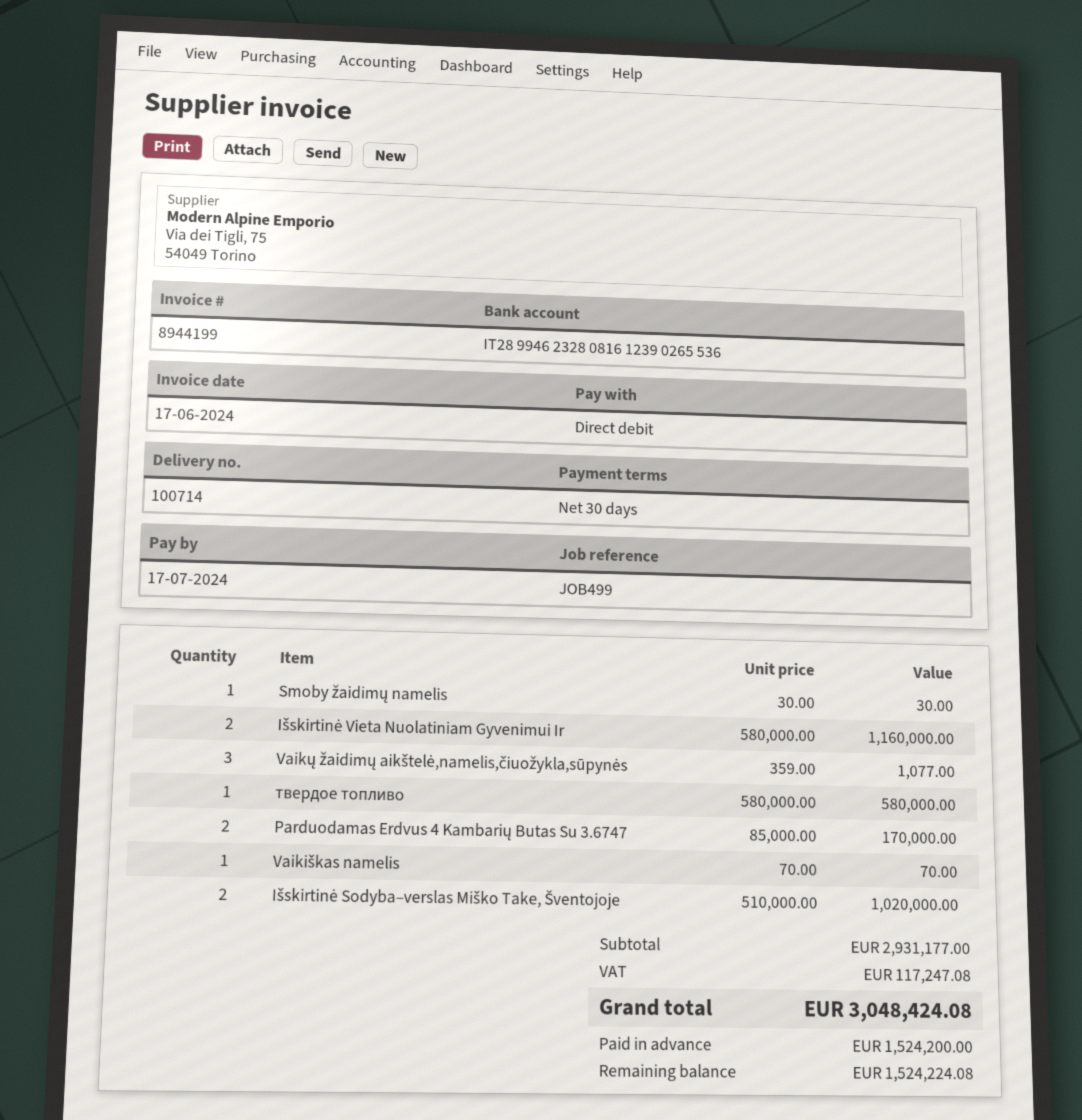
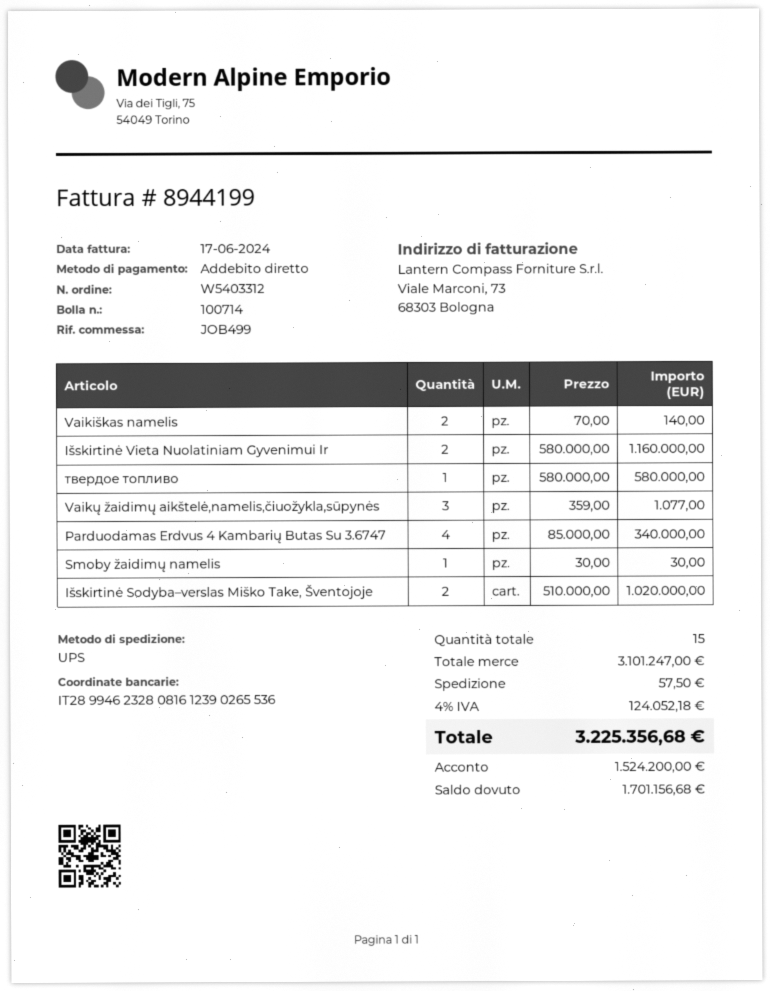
Parduodamas Erdvus 4 Kambarių Butas Su 3.6747: 2 x 85000.00 = 170000.00 -> 4 x 85000.00 = 340000.00
Vaikiškas namelis: 1 x 70.00 = 70.00 -> 2 x 70.00 = 140.00
subtotal: 2931177.00 -> 3101247.00
shipping: none -> 57.50
tax: 117247.08 -> 124052.18
total: 3048424.08 -> 3225356.68
balance: 1524224.08 -> 1701156.68

